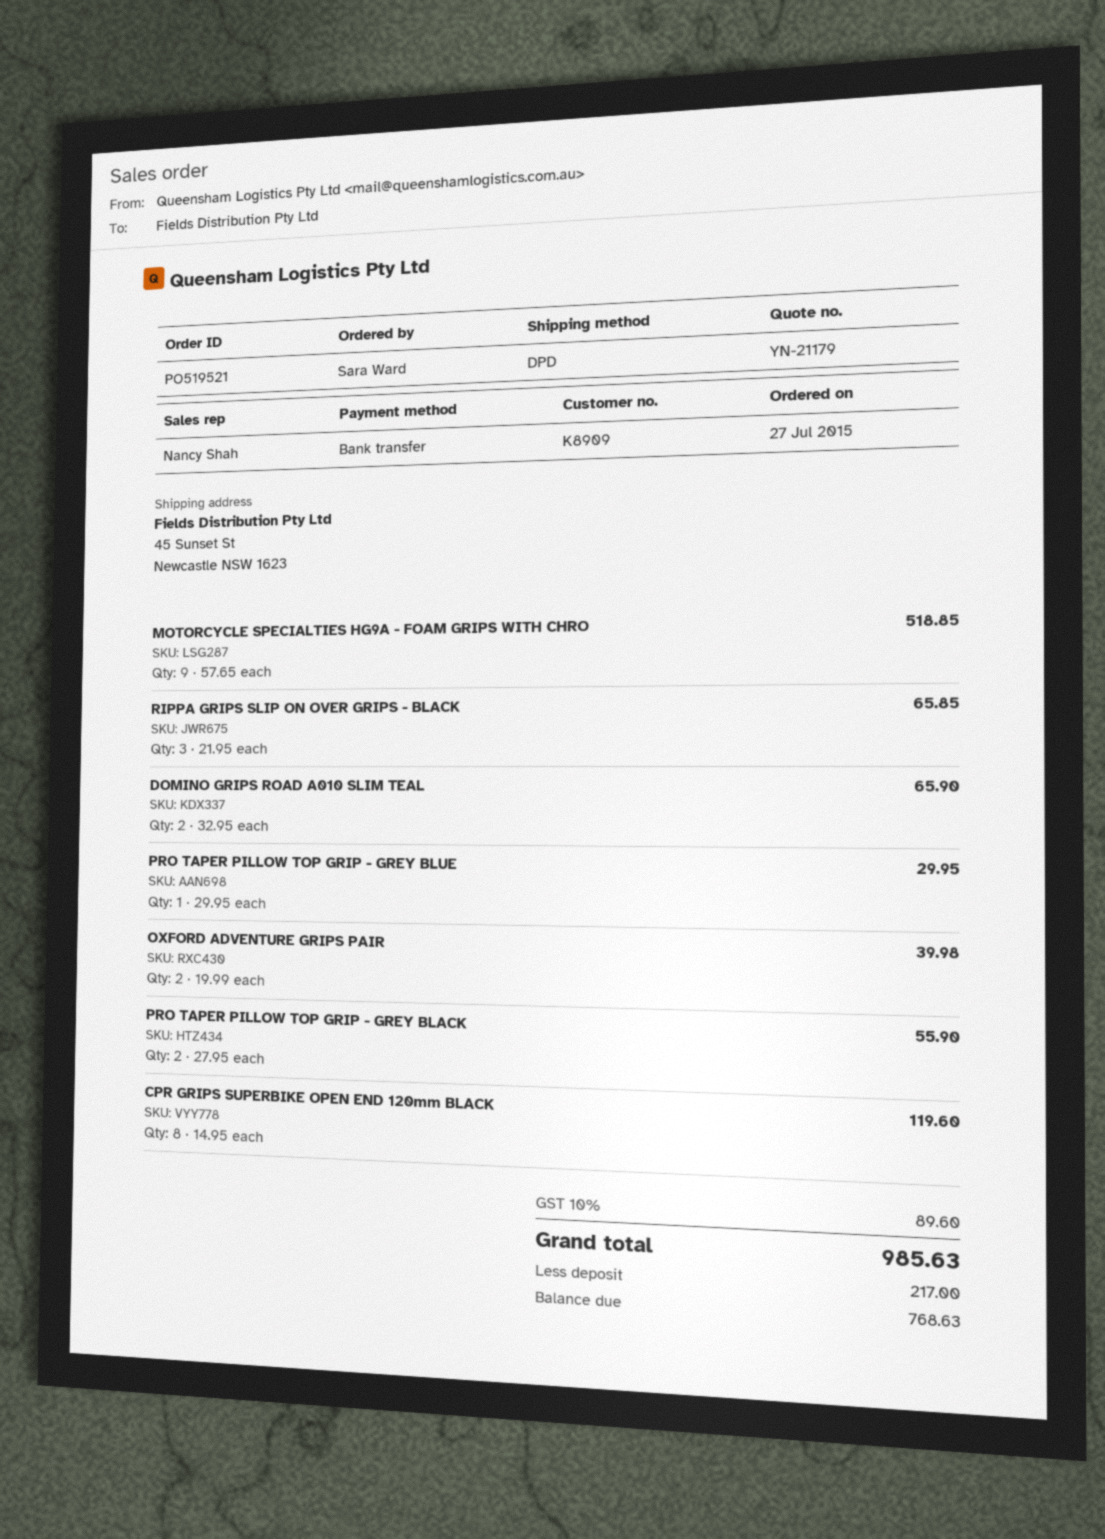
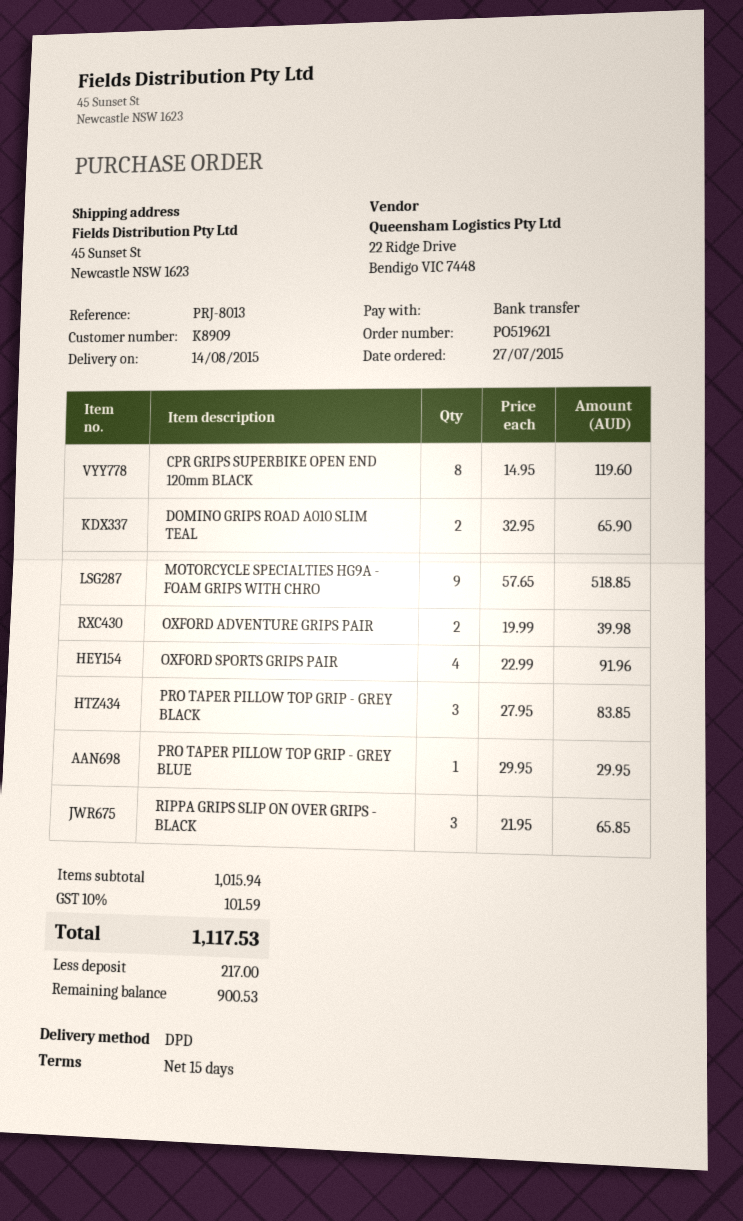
order number: PO519521 -> PO519621
PRO TAPER PILLOW TOP GRIP - GREY BLACK: 2 x 27.95 = 55.90 -> 3 x 27.95 = 83.85
OXFORD SPORTS GRIPS PAIR: none -> 4 x 22.99 = 91.96
tax: 10% = 89.60 -> 10% = 101.59
total: 985.63 -> 1117.53
balance: 768.63 -> 900.53

